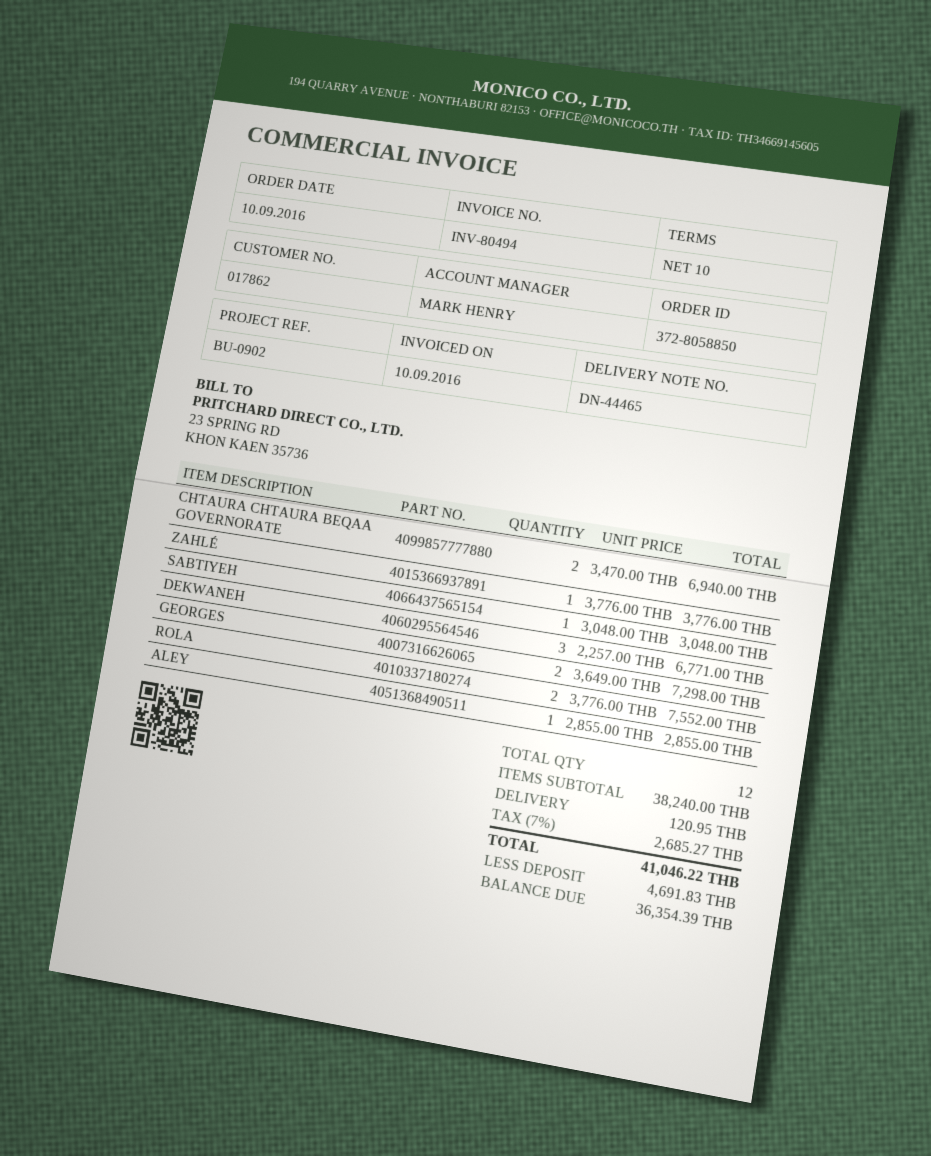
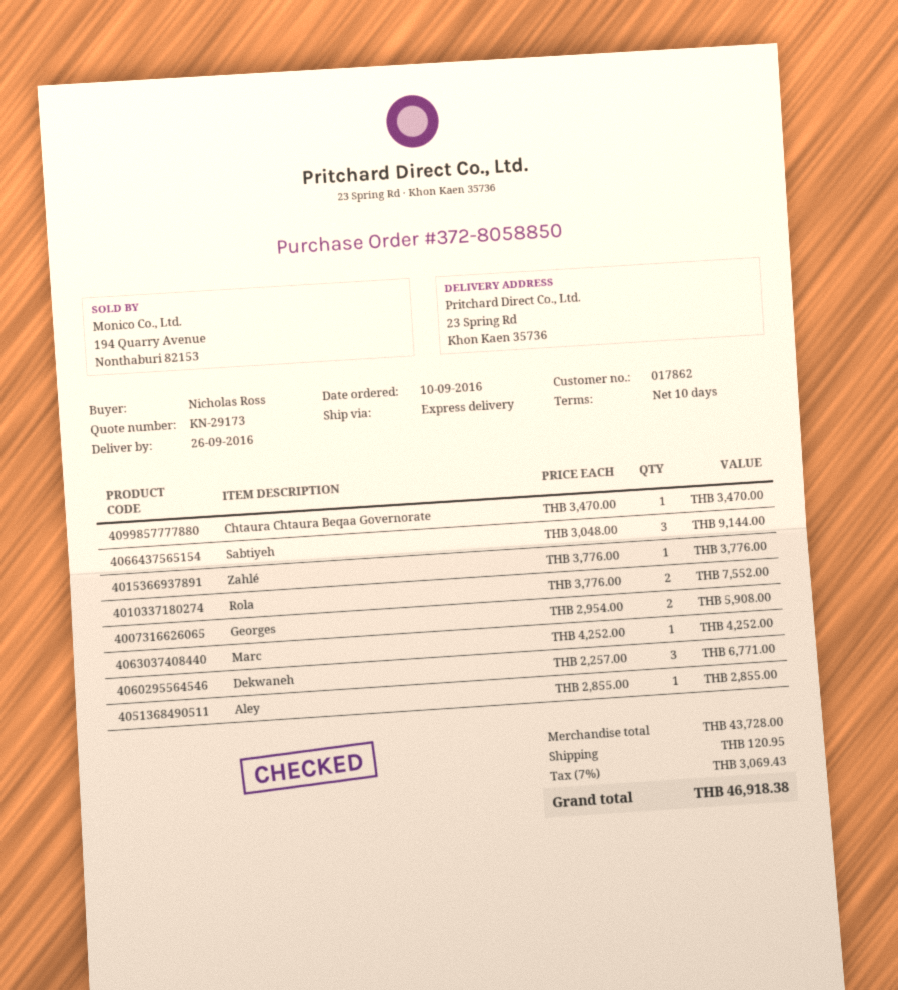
CHTAURA CHTAURA BEQAA GOVERNORATE: 2 x 3470.00 = 6940.00 -> 1 x 3470.00 = 3470.00
SABTIYEH: 1 x 3048.00 = 3048.00 -> 3 x 3048.00 = 9144.00
GEORGES: 2 x 3649.00 = 7298.00 -> 2 x 2954.00 = 5908.00
Marc: none -> 1 x 4252.00 = 4252.00
subtotal: 38240.00 -> 43728.00
tax: 7% = 2685.27 -> 7% = 3069.43
total: 41046.22 -> 46918.38

